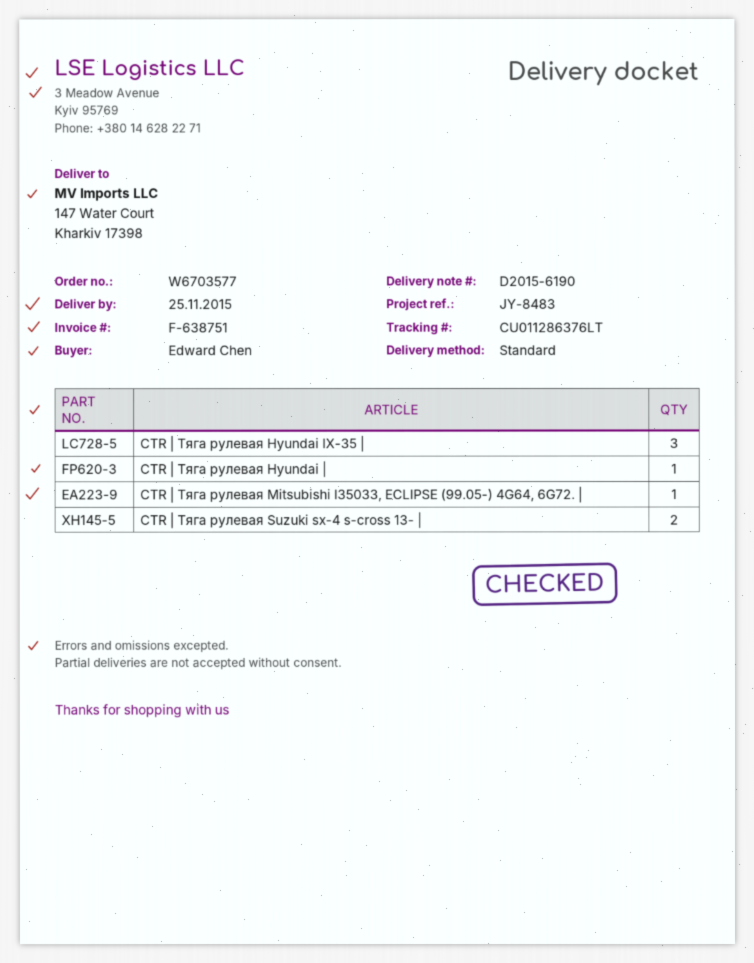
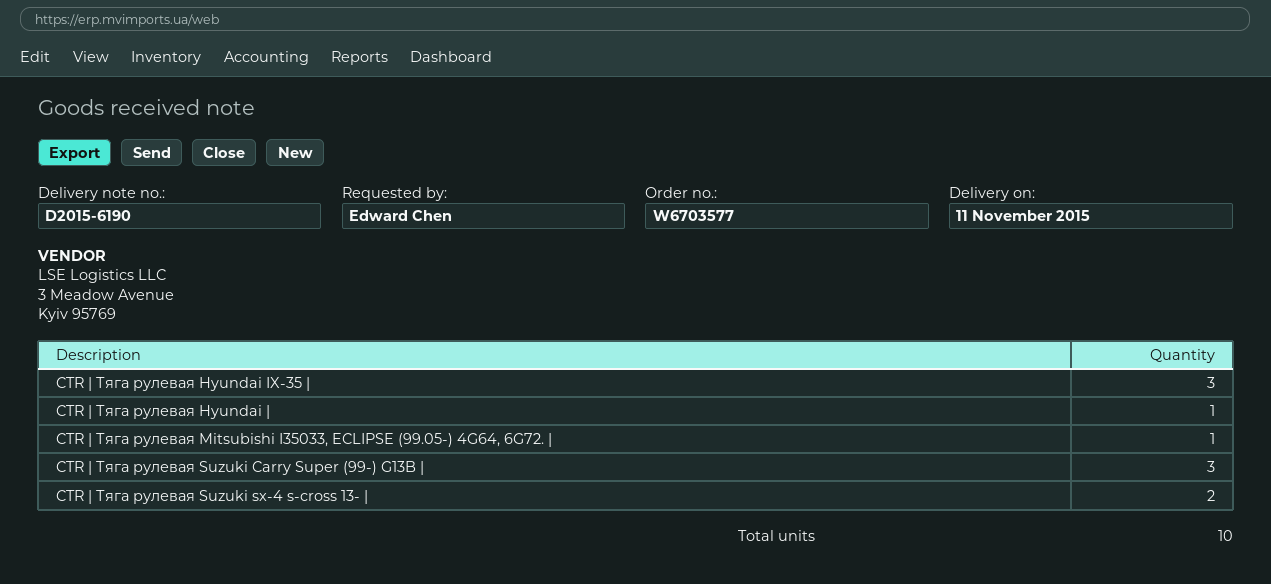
delivery date: 2015-11-25 -> 2015-11-11
CTR | Тяга рулевая Suzuki Carry Super (99-) G13B |: none -> 3

